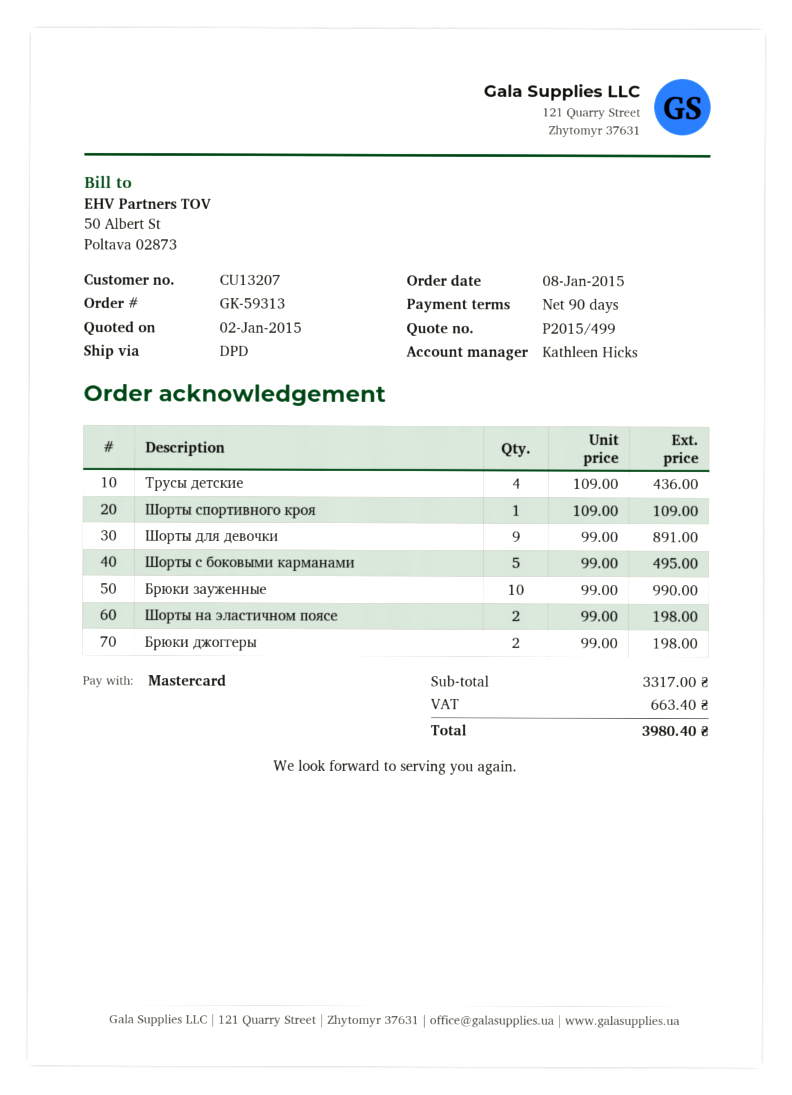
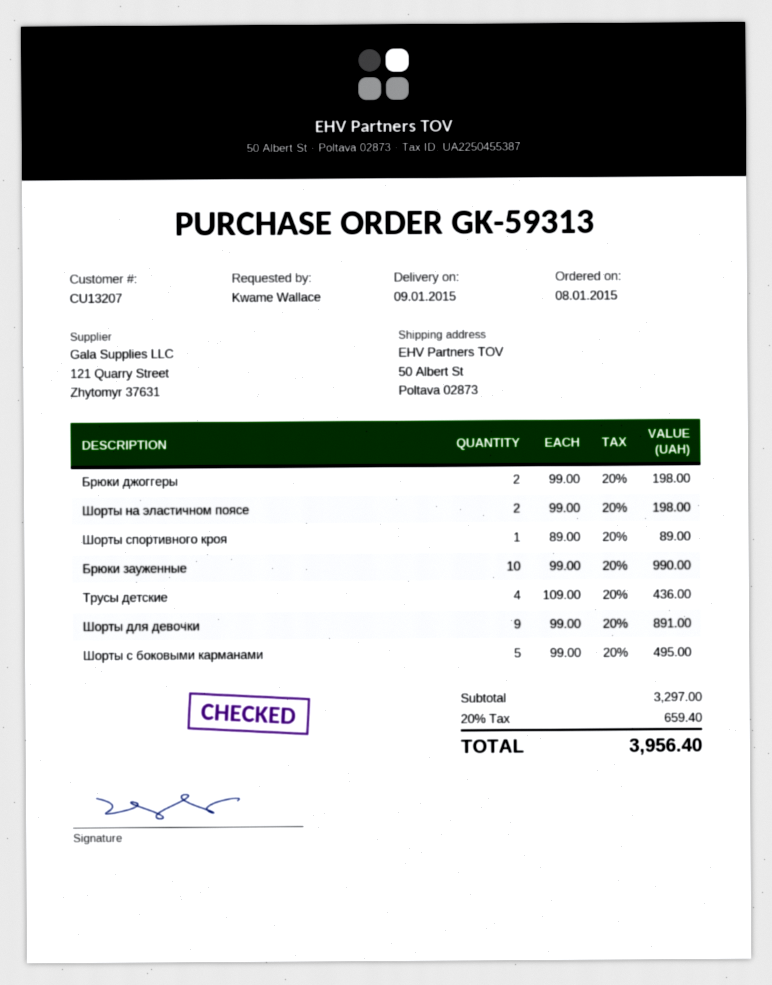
Шорты спортивного кроя: 1 x 109.00 = 109.00 -> 1 x 89.00 = 89.00
subtotal: 3317.00 -> 3297.00
tax: 663.40 -> 659.40
total: 3980.40 -> 3956.40

